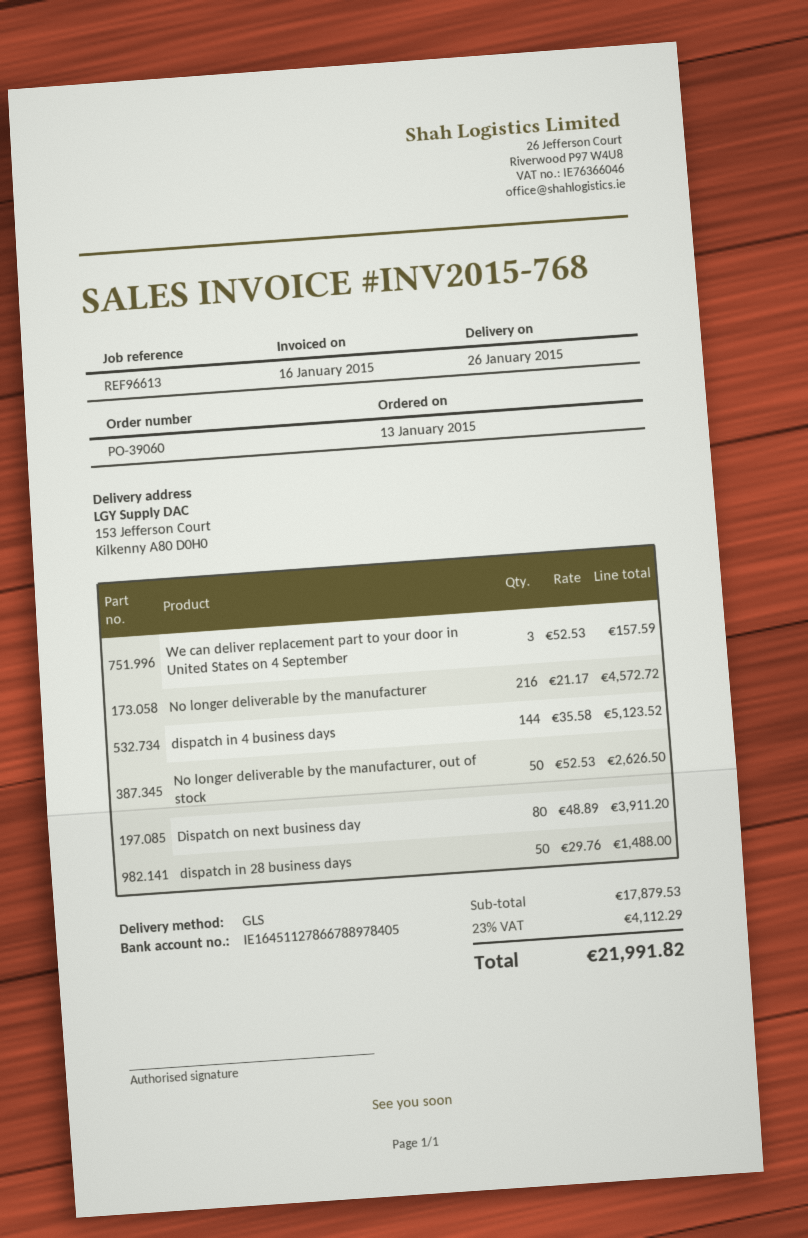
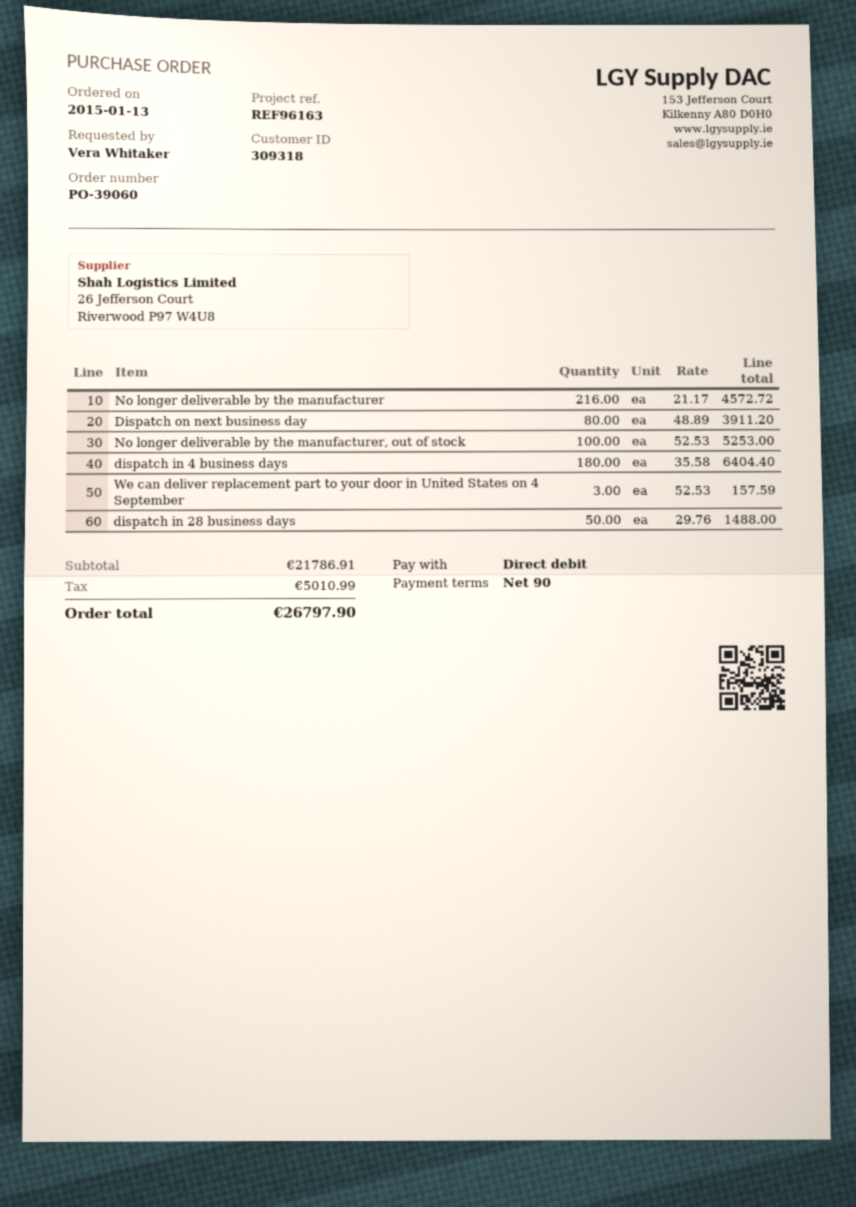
reference: REF96613 -> REF96163
dispatch in 4 business days: 144 x 35.58 = 5123.52 -> 180 x 35.58 = 6404.40
No longer deliverable by the manufacturer, out of stock: 50 x 52.53 = 2626.50 -> 100 x 52.53 = 5253.00
subtotal: 17879.53 -> 21786.91
tax: 4112.29 -> 5010.99
total: 21991.82 -> 26797.90

